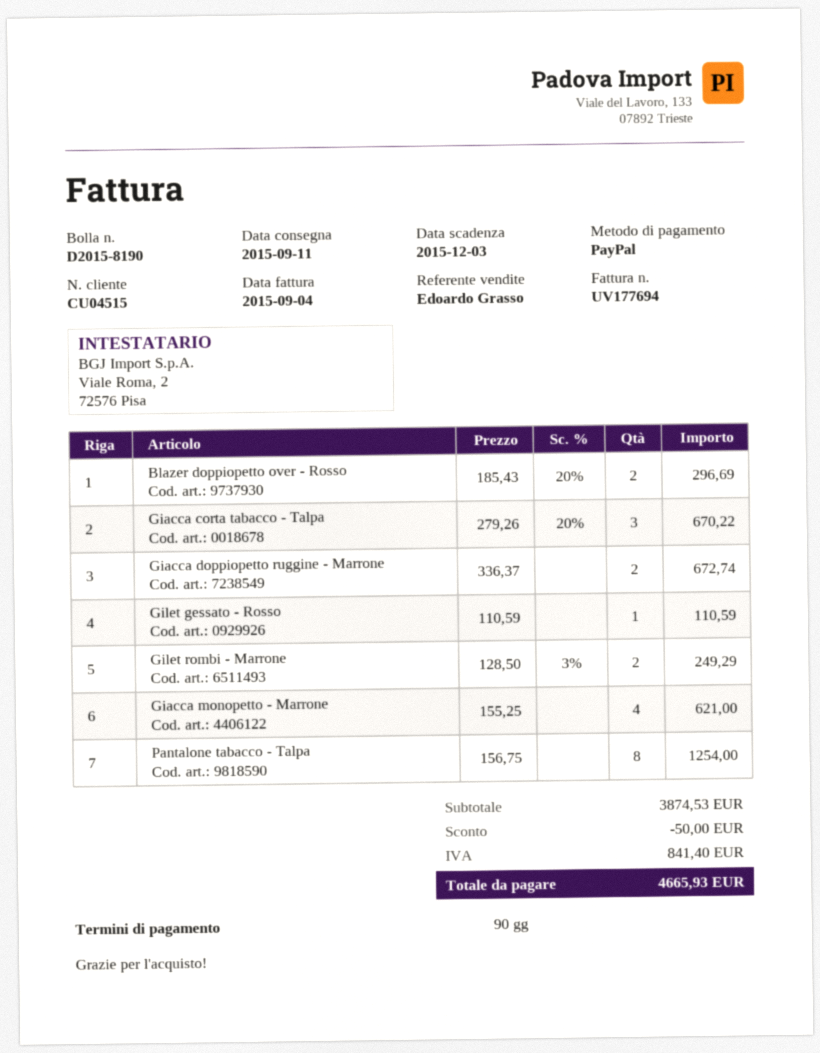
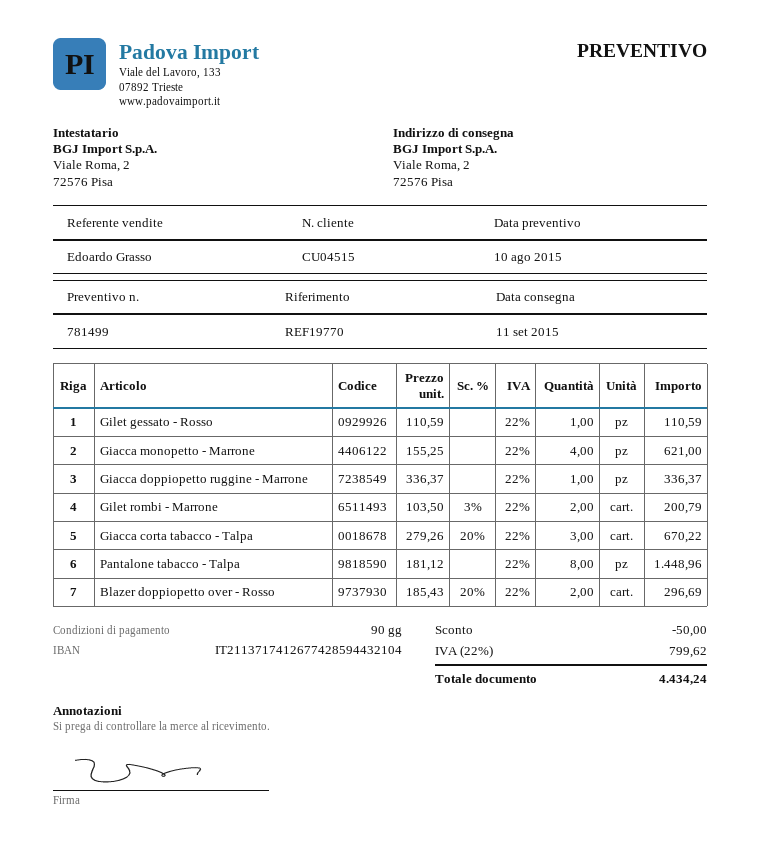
Giacca doppiopetto ruggine - Marrone: 2 x 336.37 = 672.74 -> 1 x 336.37 = 336.37
Gilet rombi - Marrone: 2 x 128.50 - 3% = 249.29 -> 2 x 103.50 - 3% = 200.79
Pantalone tabacco - Talpa: 8 x 156.75 = 1254.00 -> 8 x 181.12 = 1448.96
tax: 841.40 -> 799.62
total: 4665.93 -> 4434.24

